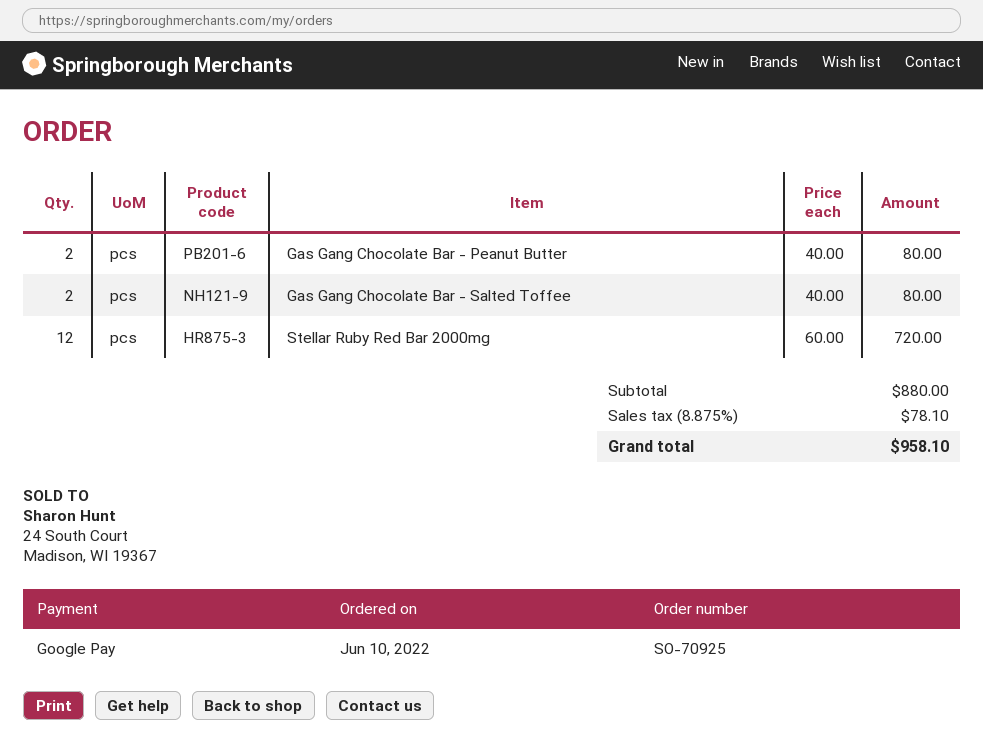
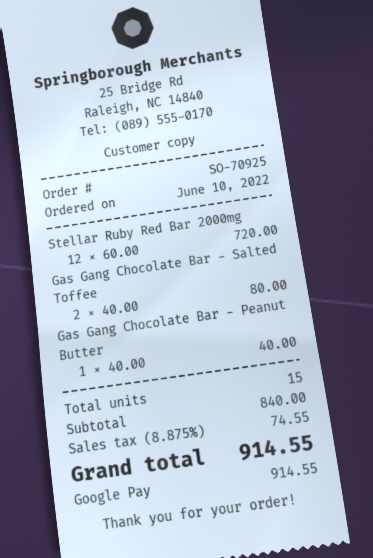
Gas Gang Chocolate Bar - Peanut Butter: 2 x 40.00 = 80.00 -> 1 x 40.00 = 40.00
subtotal: 880.00 -> 840.00
tax: 8.875% = 78.10 -> 8.875% = 74.55
total: 958.10 -> 914.55

